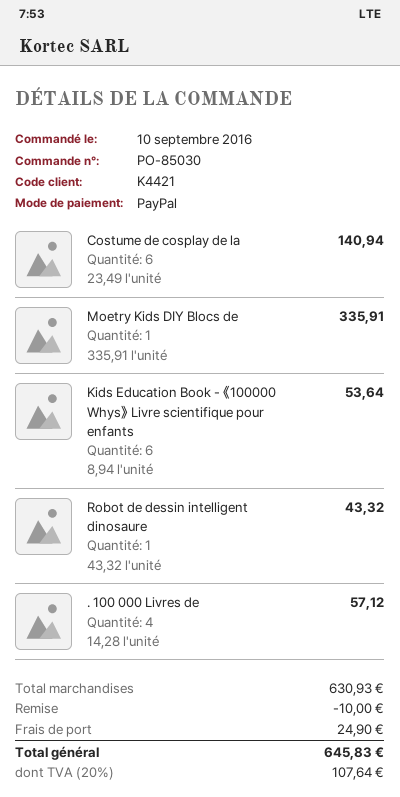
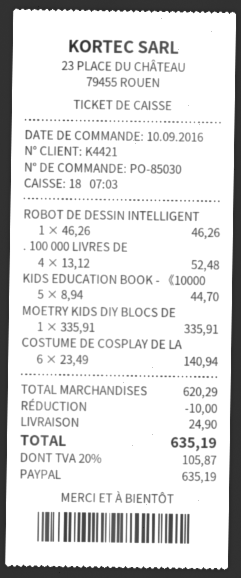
Kids Education Book - 《100000 Whys》 Livre scientifique pour enfants: 6 x 8.94 = 53.64 -> 5 x 8.94 = 44.70
Robot de dessin intelligent dinosaure: 1 x 43.32 = 43.32 -> 1 x 46.26 = 46.26
. 100 000 Livres de: 4 x 14.28 = 57.12 -> 4 x 13.12 = 52.48
subtotal: 630.93 -> 620.29
tax: 20% = 107.64 -> 20% = 105.87
total: 645.83 -> 635.19

